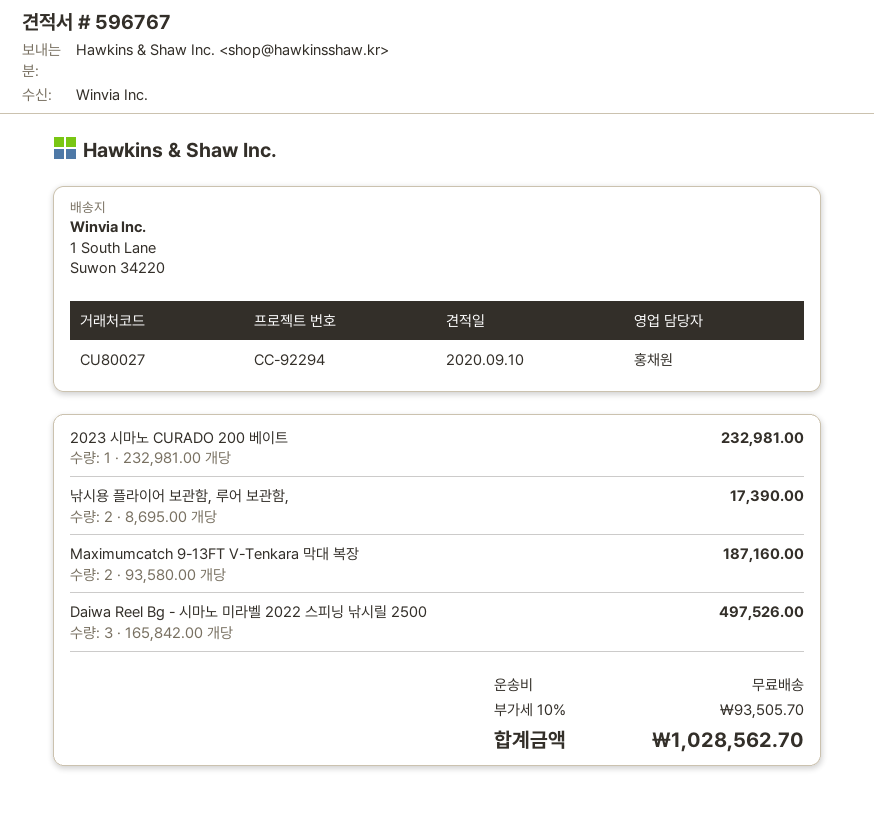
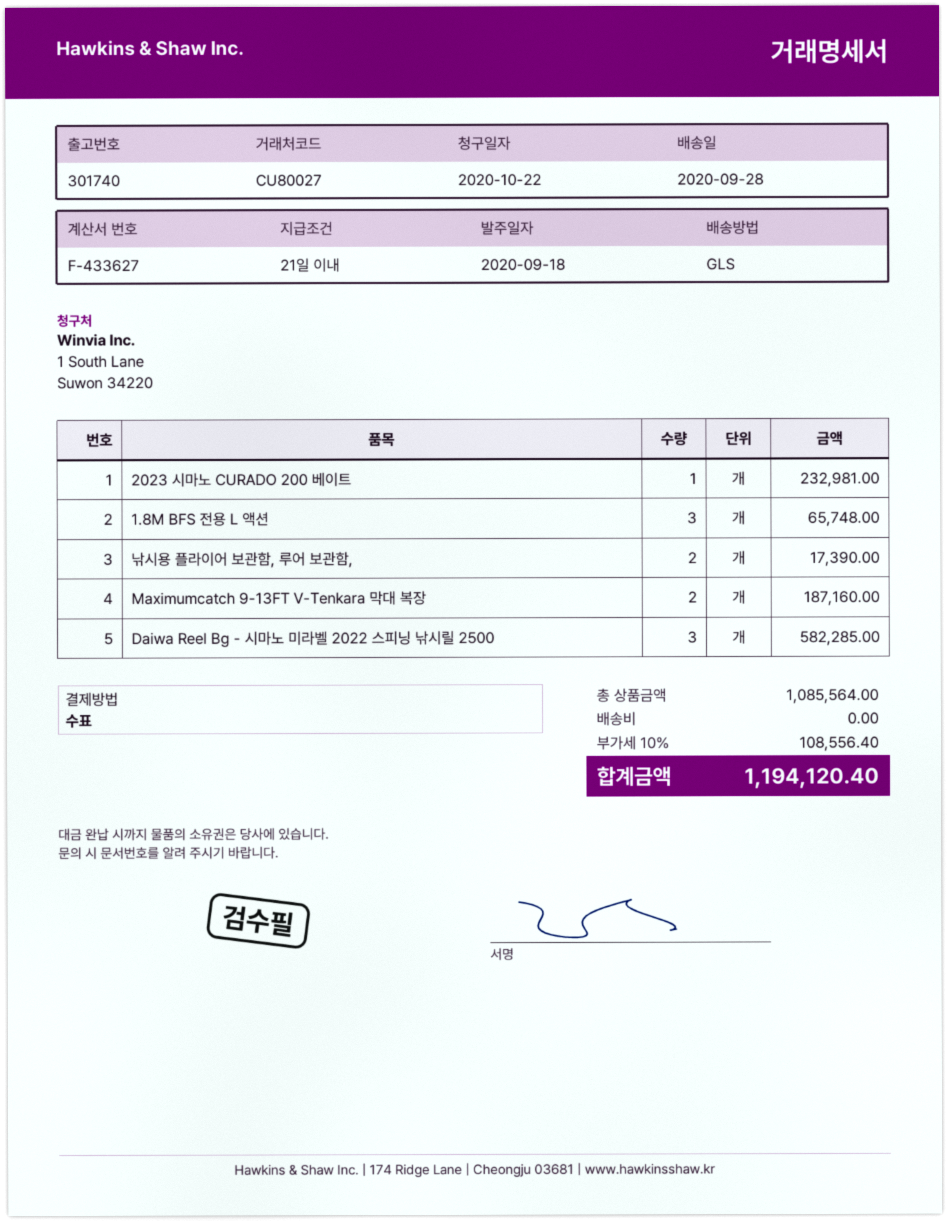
Daiwa Reel Bg - 시마노 미라벨 2022 스피닝 낚시릴 2500: 3 for 497526.00 -> 3 for 582285.00
1.8M BFS 전용 L 액션: none -> 3 for 65748.00
tax: 10% = 93505.70 -> 10% = 108556.40
total: 1028562.70 -> 1194120.40

